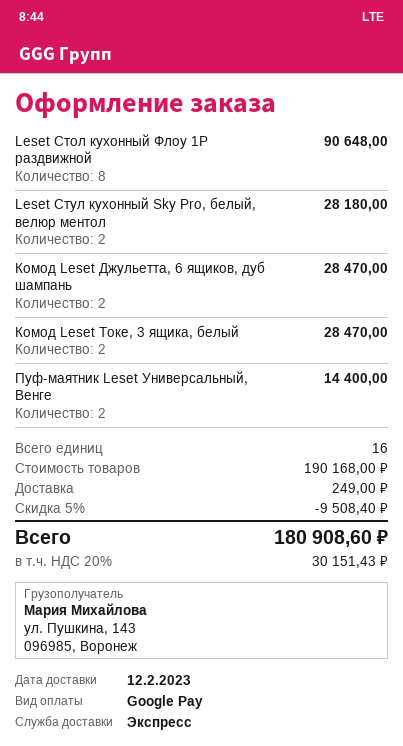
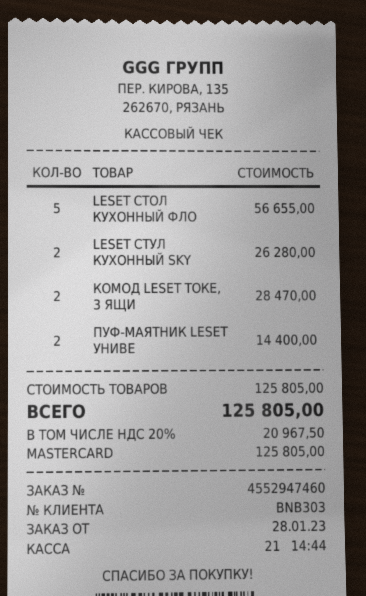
payment method: Google Pay -> Mastercard
Leset Стол кухонный Флоу 1Р раздвижной: 8 for 90648.00 -> 5 for 56655.00
Leset Стул кухонный Sky Pro, белый, велюр ментол: 2 for 28180.00 -> 2 for 26280.00
Комод Leset Джульетта, 6 ящиков, дуб шампань: 2 for 28470.00 -> none
subtotal: 190168.00 -> 125805.00
discount: 5% = 9508.40 -> none
shipping: 249.00 -> none
tax: 20% = 30151.43 -> 20% = 20967.50
total: 180908.60 -> 125805.00

